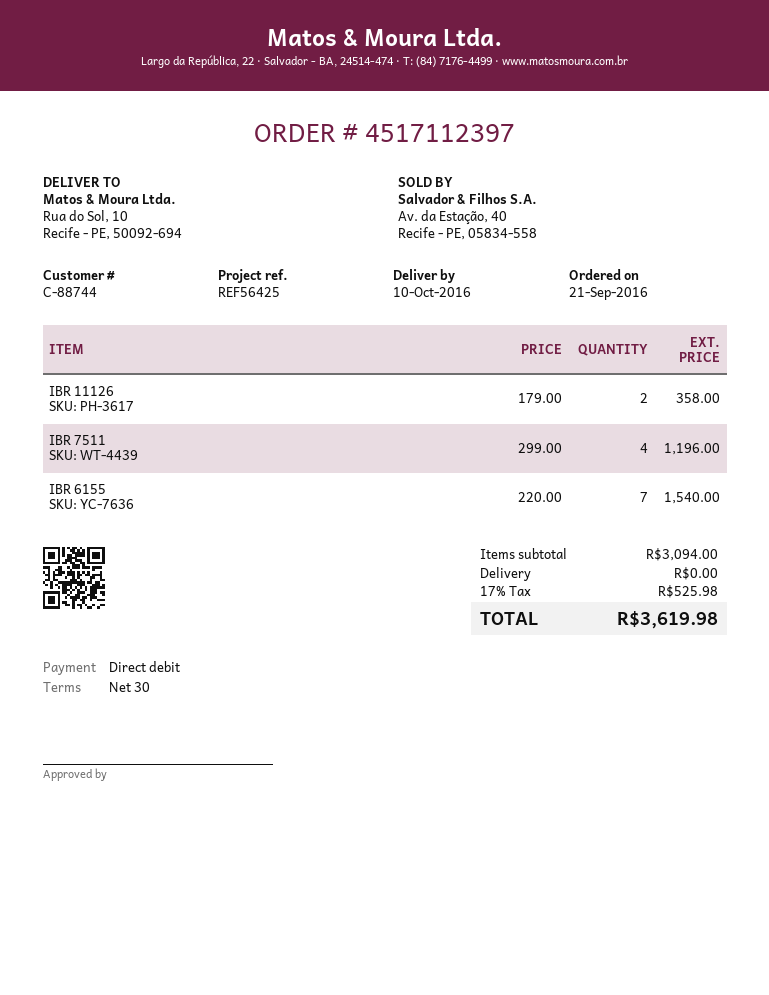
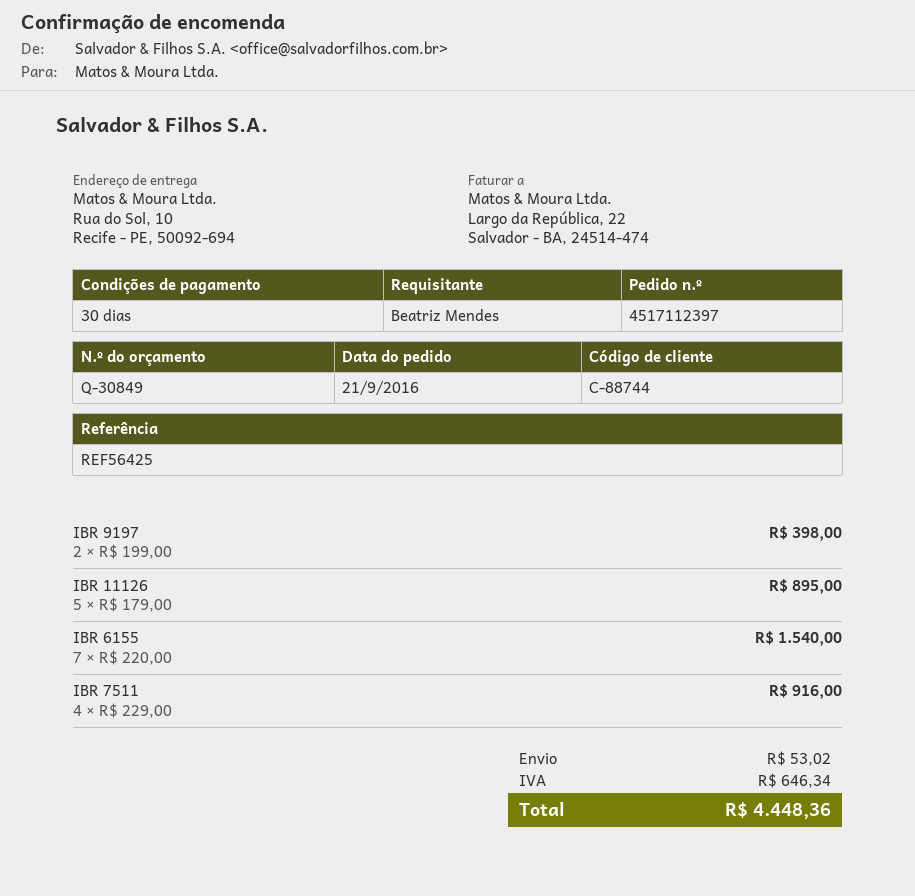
IBR 11126: 2 x 179.00 = 358.00 -> 5 x 179.00 = 895.00
IBR 7511: 4 x 299.00 = 1196.00 -> 4 x 229.00 = 916.00
IBR 9197: none -> 2 x 199.00 = 398.00
shipping: 0.00 -> 53.02
tax: 525.98 -> 646.34
total: 3619.98 -> 4448.36

